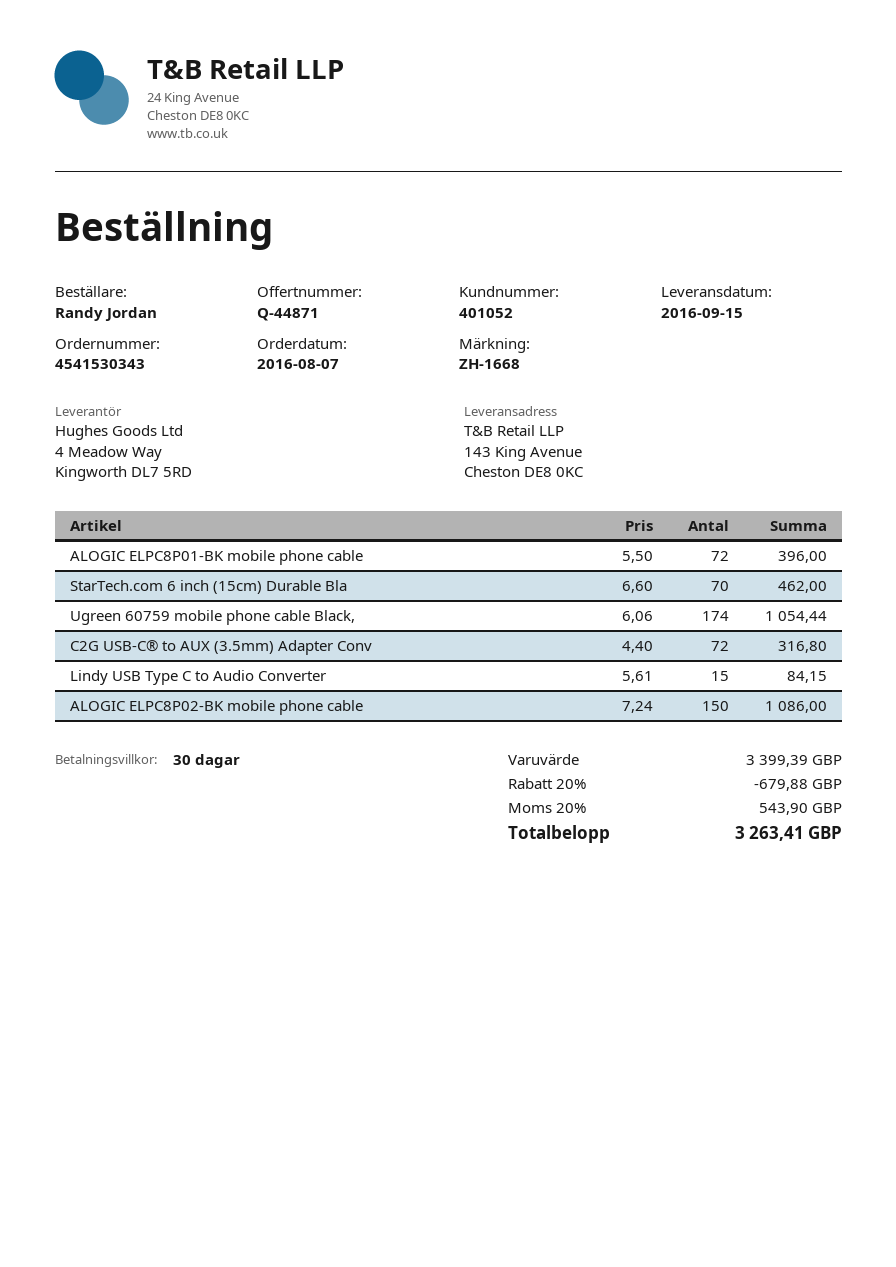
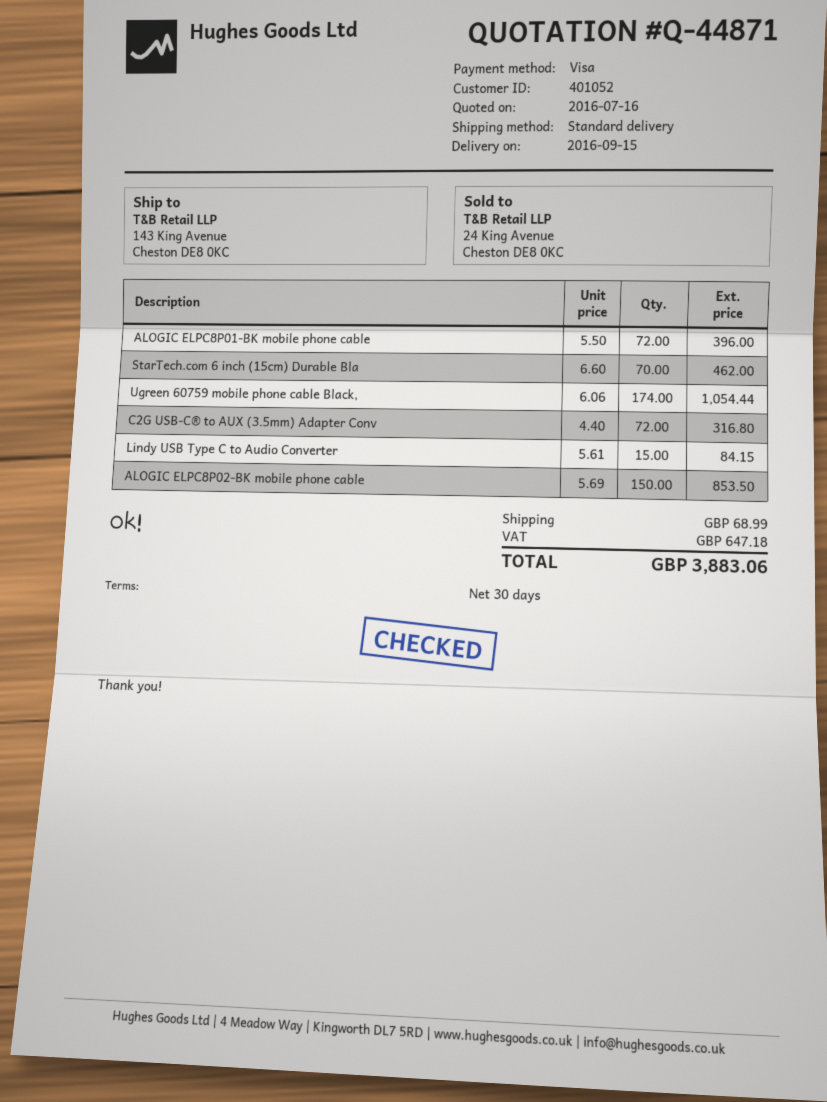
ALOGIC ELPC8P02-BK mobile phone cable: 150 x 7.24 = 1086.00 -> 150 x 5.69 = 853.50
discount: 20% = 679.88 -> none
shipping: none -> 68.99
tax: 543.90 -> 647.18
total: 3263.41 -> 3883.06

